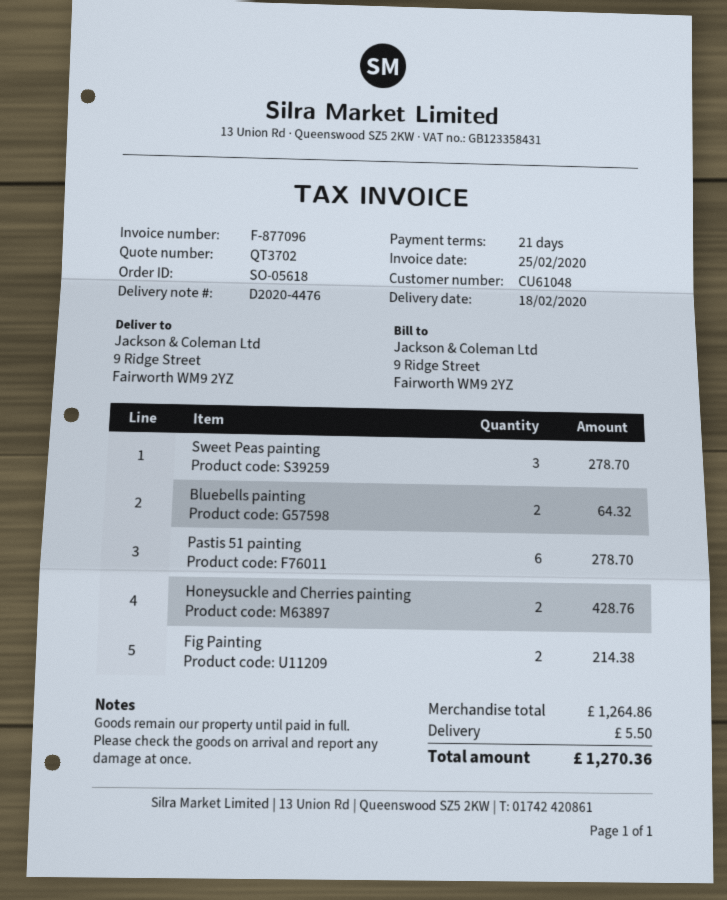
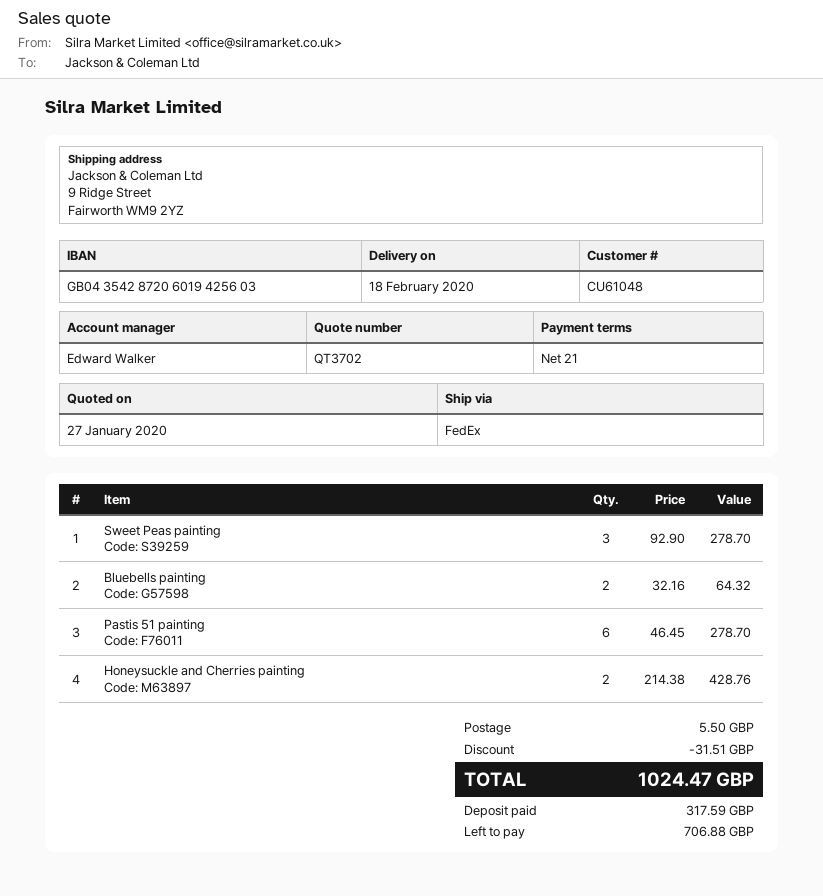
Fig Painting: 2 for 214.38 -> none
discount: none -> 31.51
total: 1270.36 -> 1024.47

